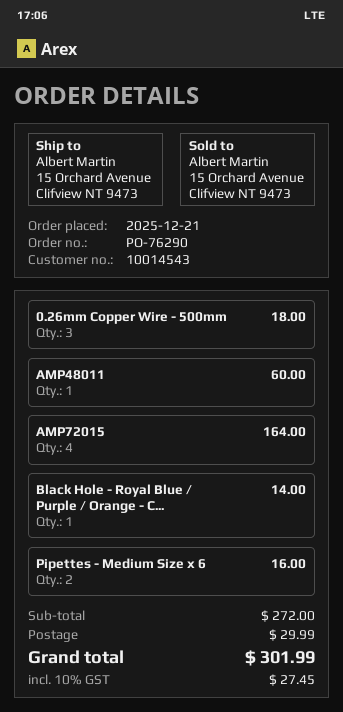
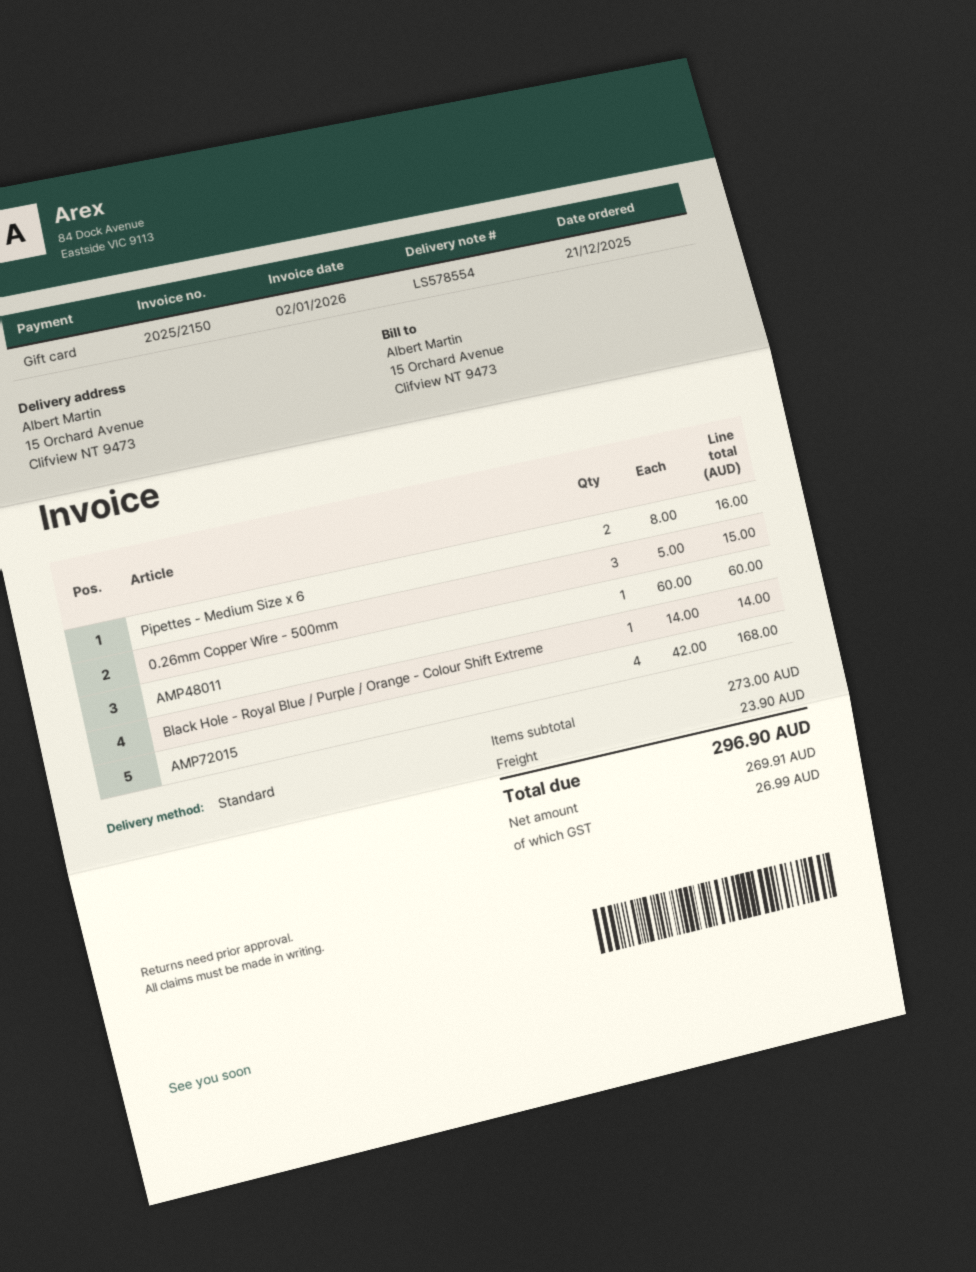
0.26mm Copper Wire - 500mm: 3 for 18.00 -> 3 for 15.00
AMP72015: 4 for 164.00 -> 4 for 168.00
subtotal: 272.00 -> 273.00
shipping: 29.99 -> 23.90
tax: 27.45 -> 26.99
total: 301.99 -> 296.90

